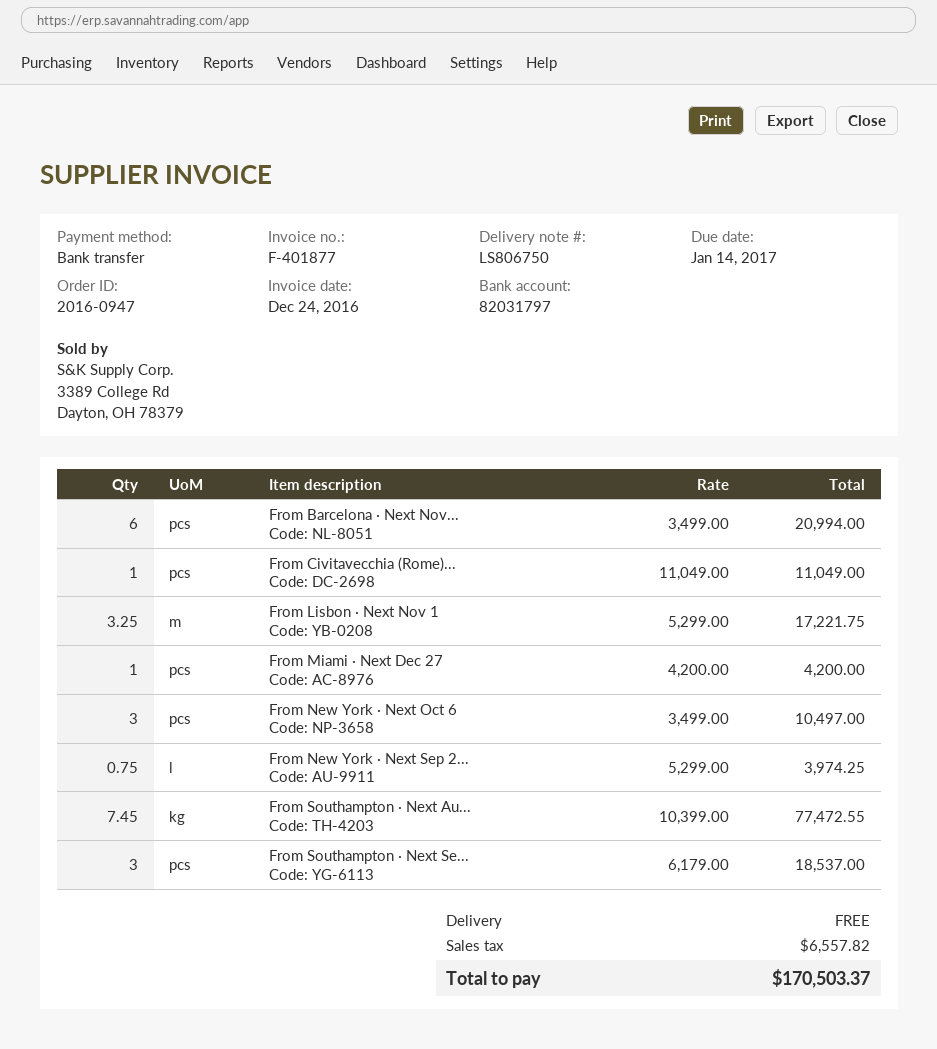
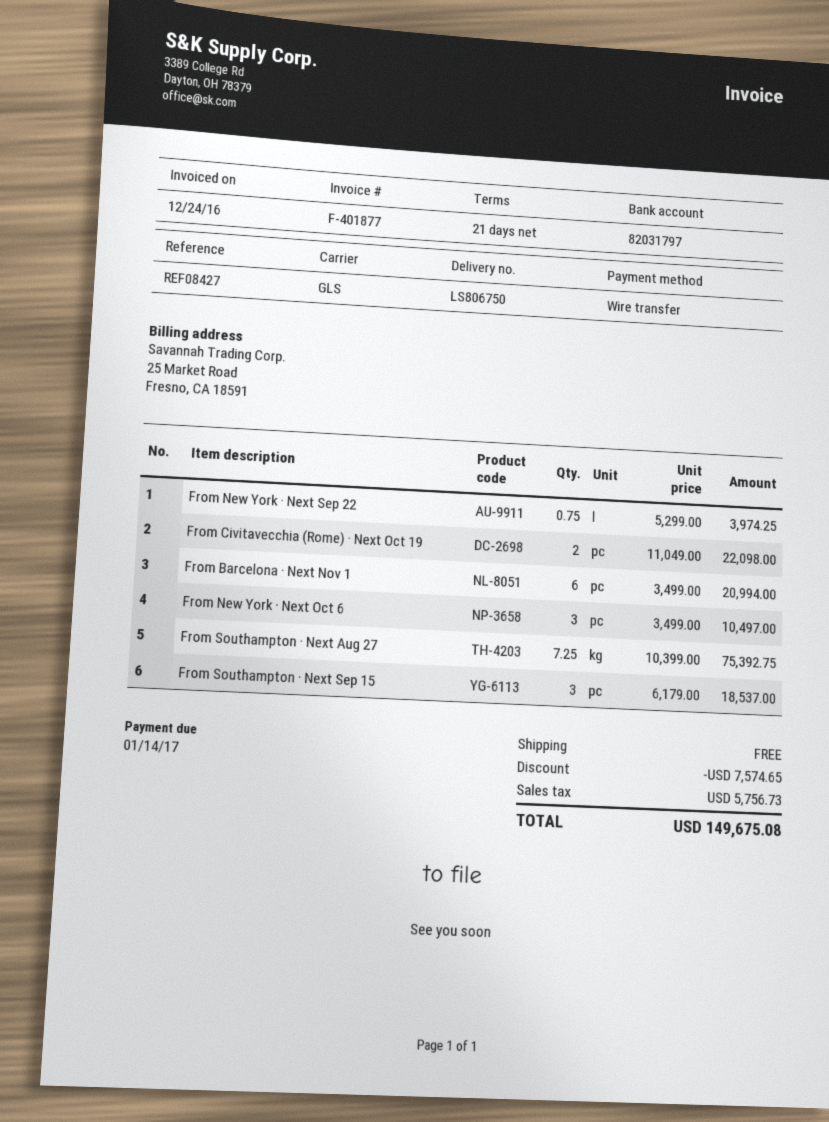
From Civitavecchia (Rome)...: 1 x 11049.00 = 11049.00 -> 2 x 11049.00 = 22098.00
From Lisbon · Next Nov 1: 3.25 x 5299.00 = 17221.75 -> none
From Miami · Next Dec 27: 1 x 4200.00 = 4200.00 -> none
From Southampton · Next Au...: 7.45 x 10399.00 = 77472.55 -> 7.25 x 10399.00 = 75392.75
discount: none -> 7574.65
tax: 6557.82 -> 5756.73
total: 170503.37 -> 149675.08

